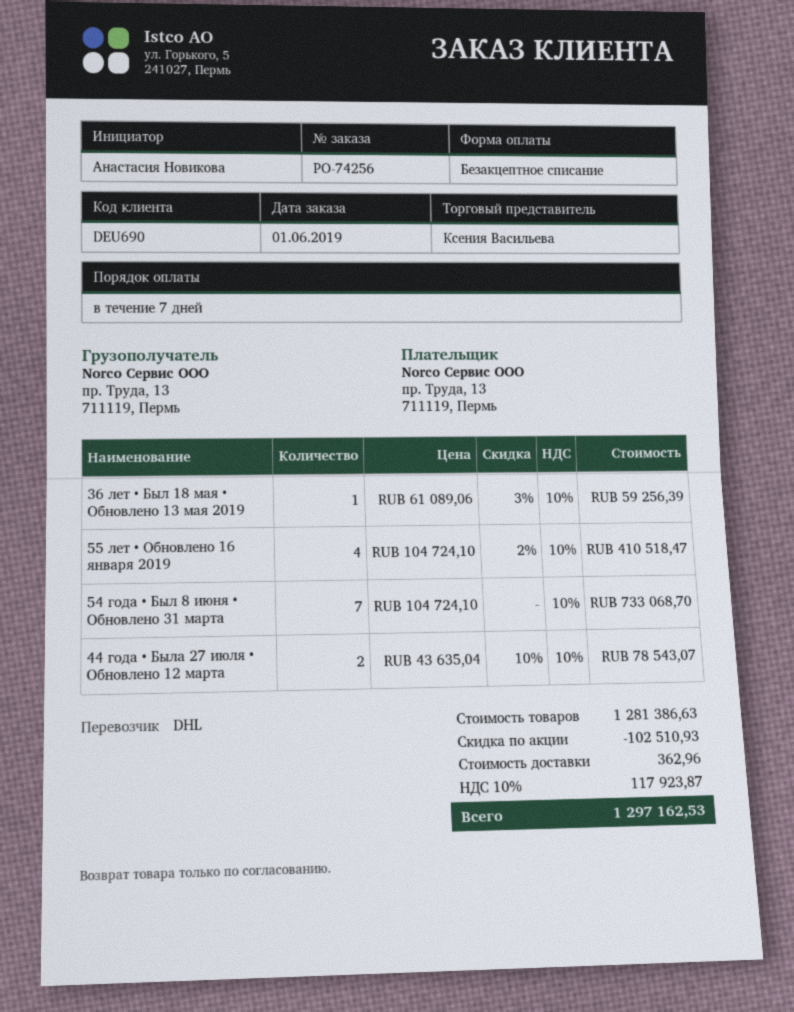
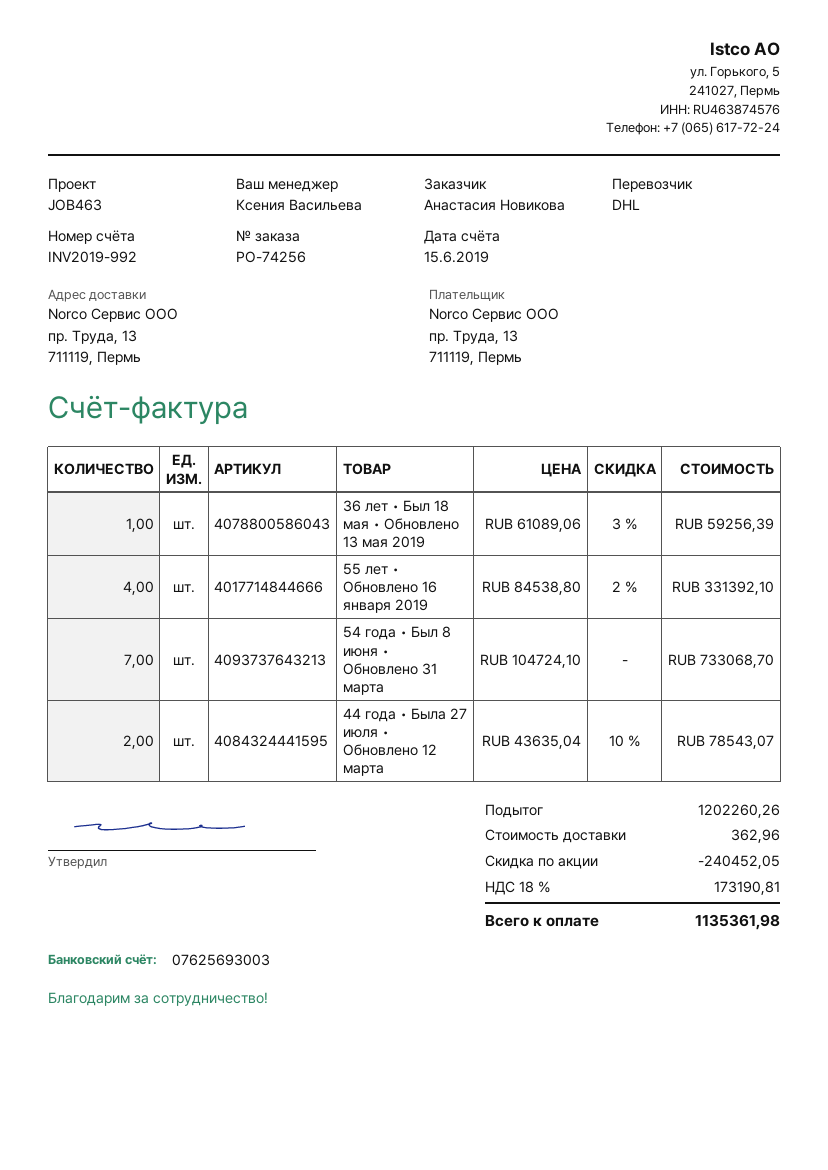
55 лет • Обновлено 16 января 2019: 4 x 104724.10 - 2% = 410518.47 -> 4 x 84538.80 - 2% = 331392.10
subtotal: 1281386.63 -> 1202260.26
discount: 102510.93 -> 240452.05
tax: 10% = 117923.87 -> 18% = 173190.81
total: 1297162.53 -> 1135361.98

